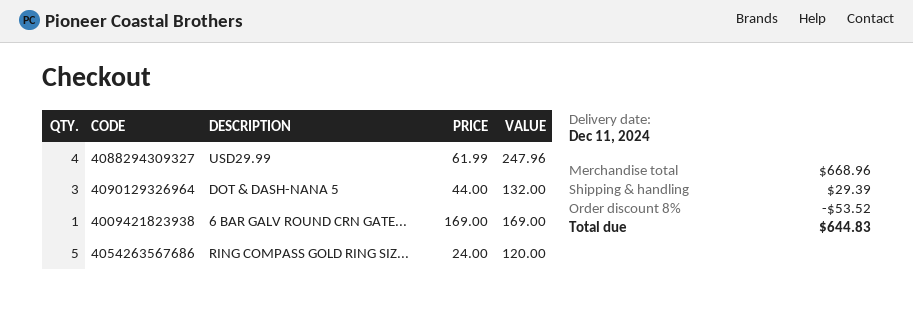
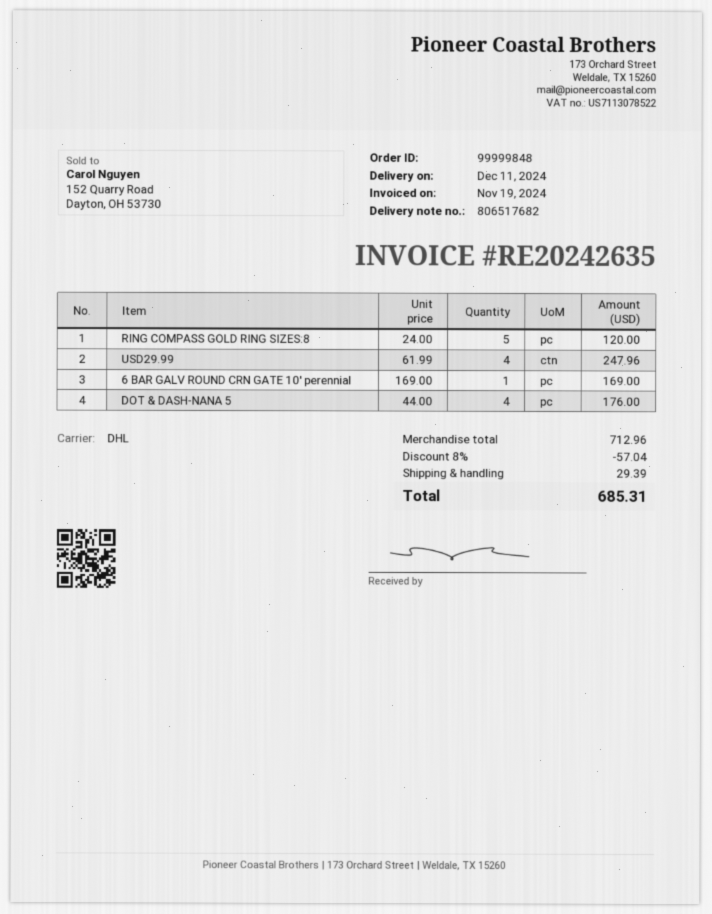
DOT & DASH-NANA 5: 3 x 44.00 = 132.00 -> 4 x 44.00 = 176.00
subtotal: 668.96 -> 712.96
discount: 8% = 53.52 -> 8% = 57.04
total: 644.83 -> 685.31

